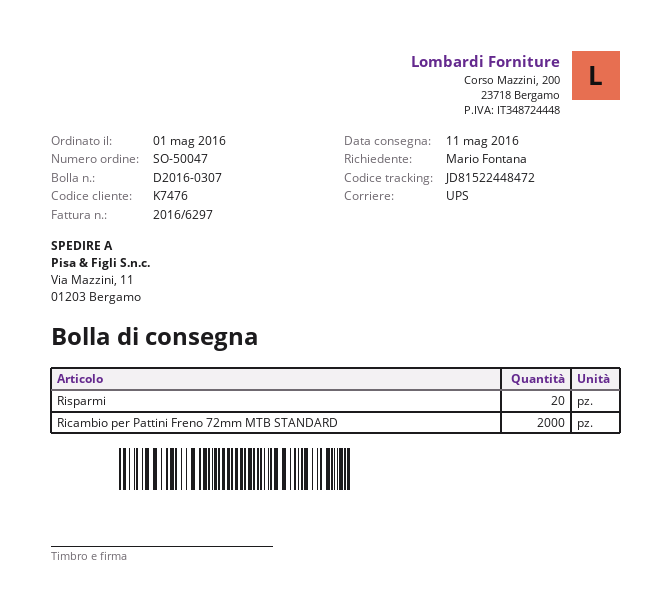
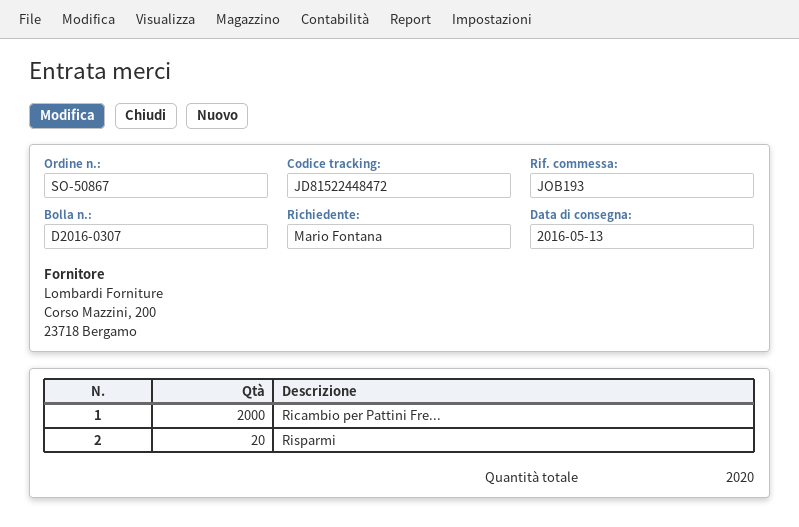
order number: SO-50047 -> SO-50867
delivery date: 2016-05-11 -> 2016-05-13

